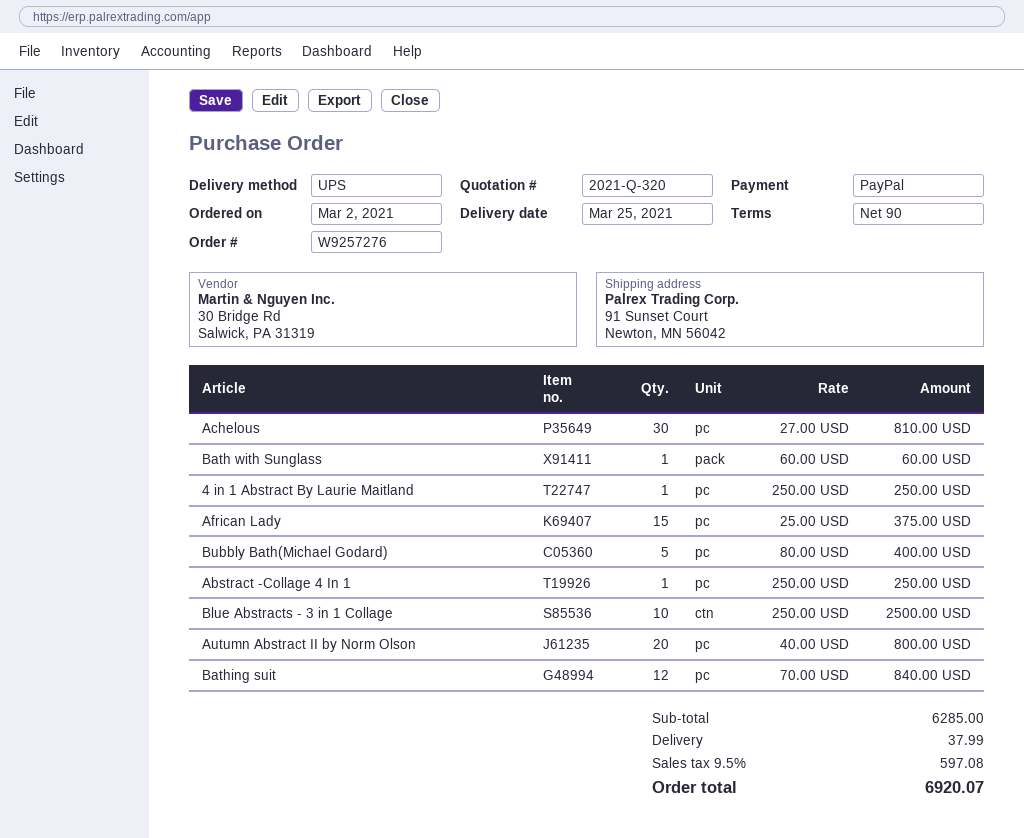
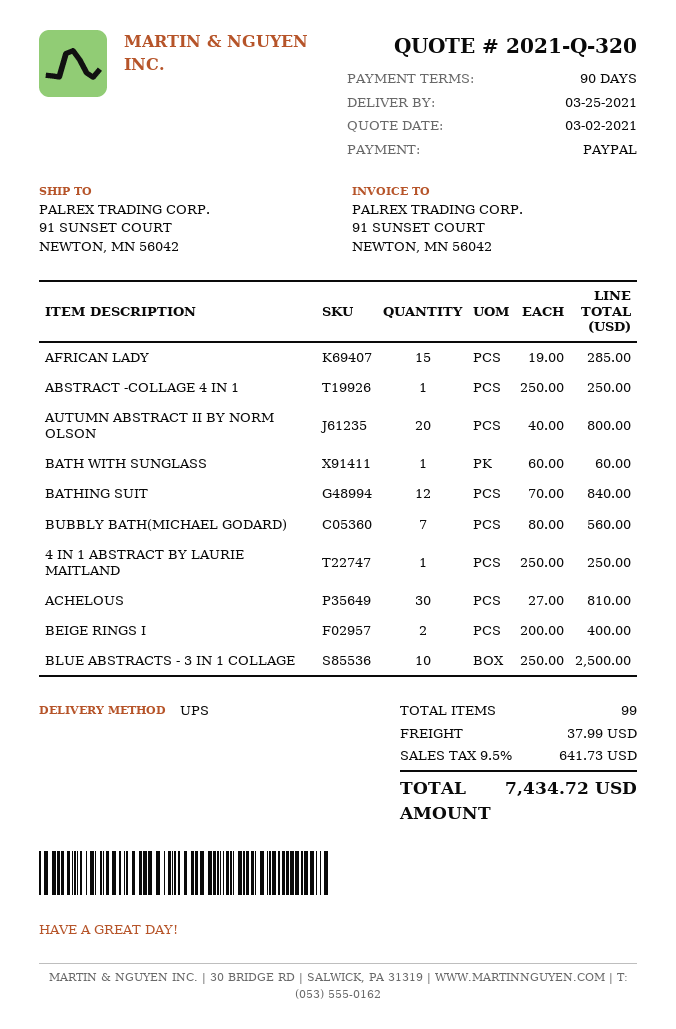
African Lady: 15 x 25.00 = 375.00 -> 15 x 19.00 = 285.00
Bubbly Bath(Michael Godard): 5 x 80.00 = 400.00 -> 7 x 80.00 = 560.00
BEIGE RINGS I: none -> 2 x 200.00 = 400.00
tax: 9.5% = 597.08 -> 9.5% = 641.73
total: 6920.07 -> 7434.72

